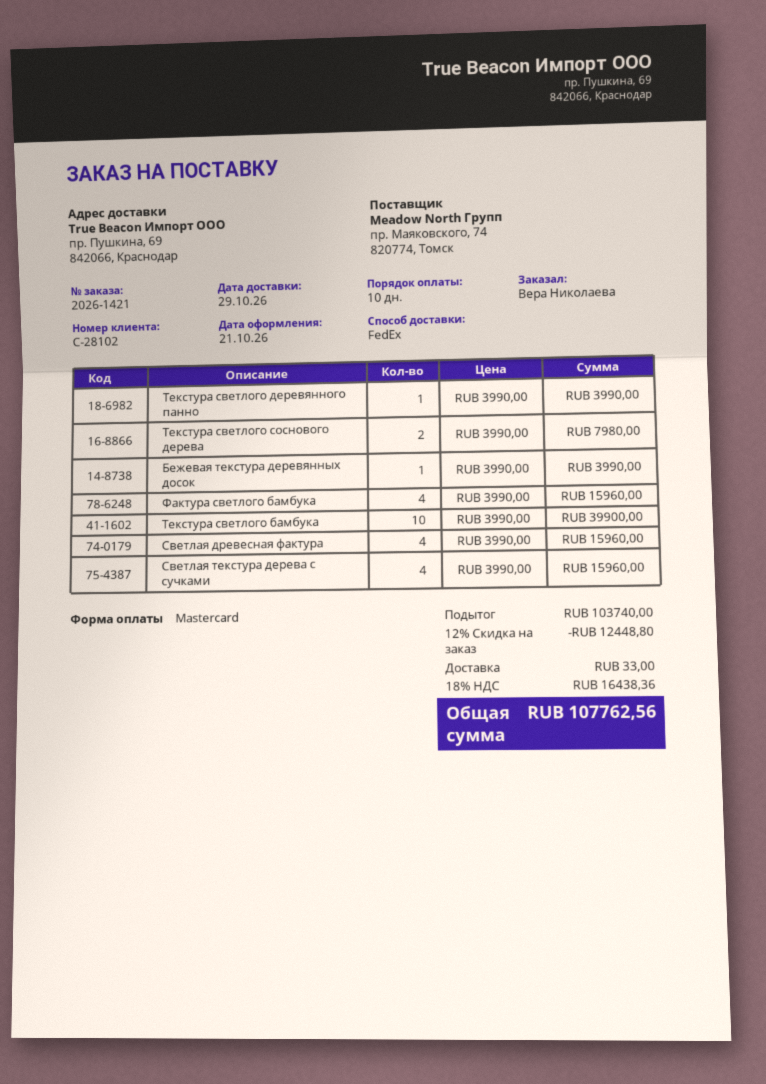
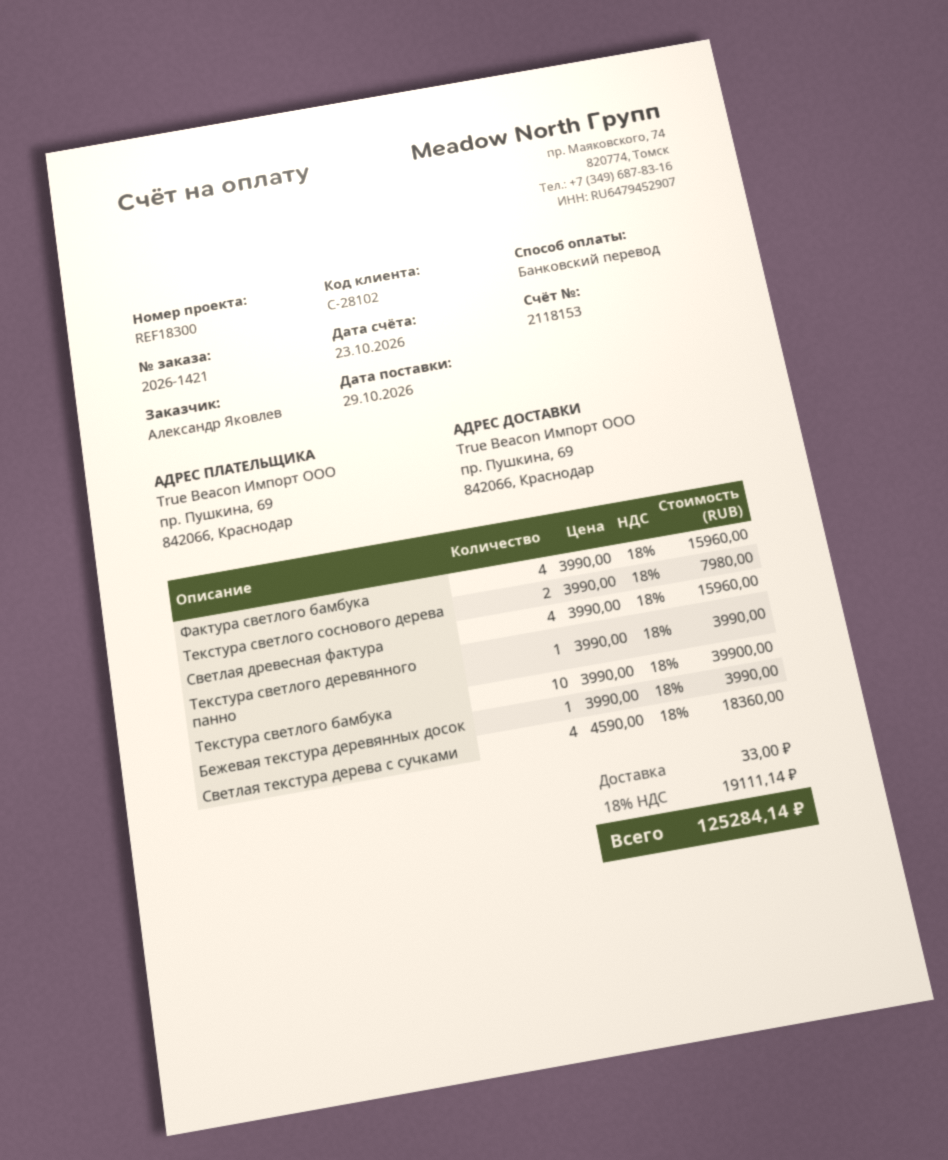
ordered by: Вера Николаева -> Александр Яковлев
payment method: Mastercard -> bank transfer
Светлая текстура дерева с сучками: 4 x 3990.00 = 15960.00 -> 4 x 4590.00 = 18360.00
discount: 12% = 12448.80 -> none
tax: 18% = 16438.36 -> 18% = 19111.14
total: 107762.56 -> 125284.14

